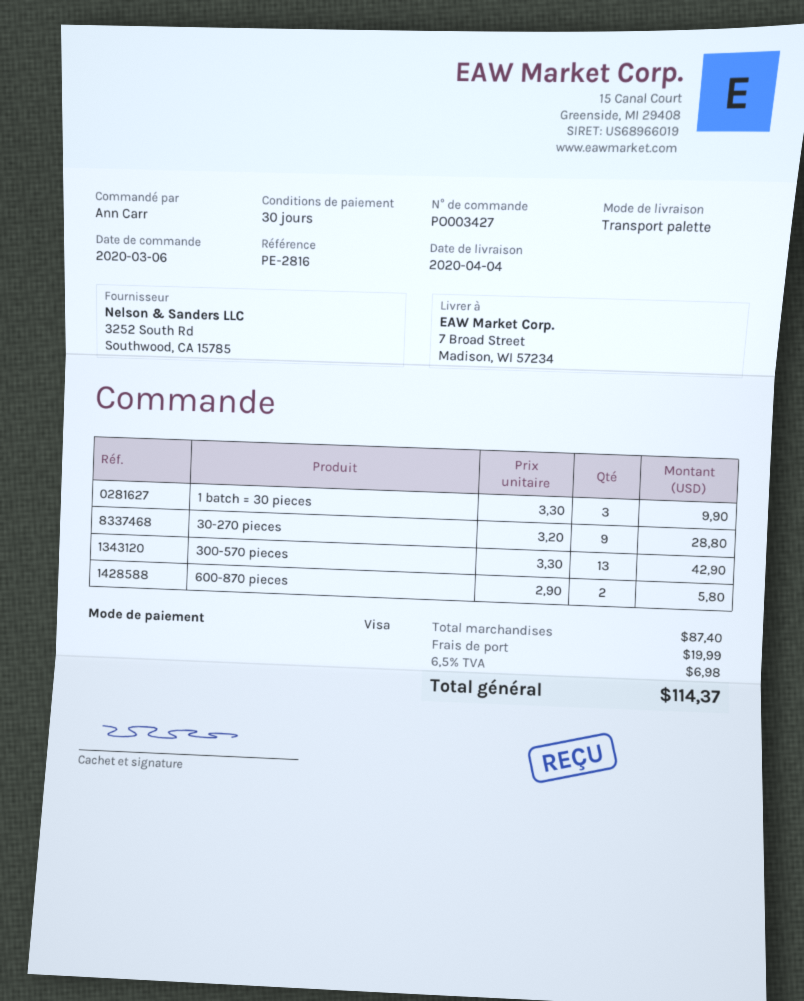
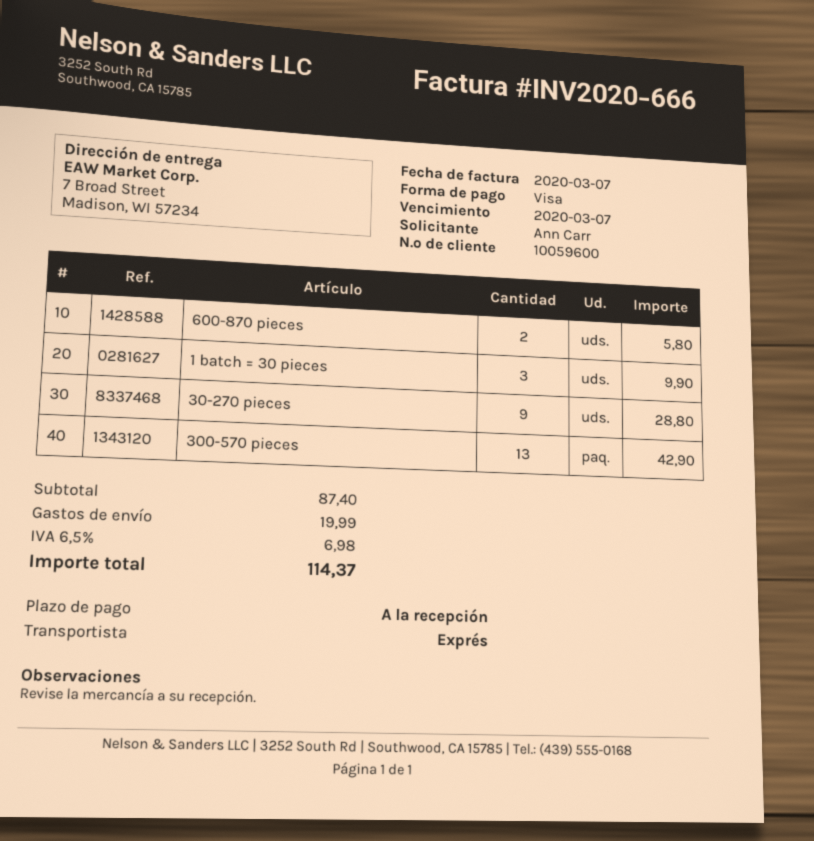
payment terms: 30 days -> on receipt
shipping method: pallet freight -> express

